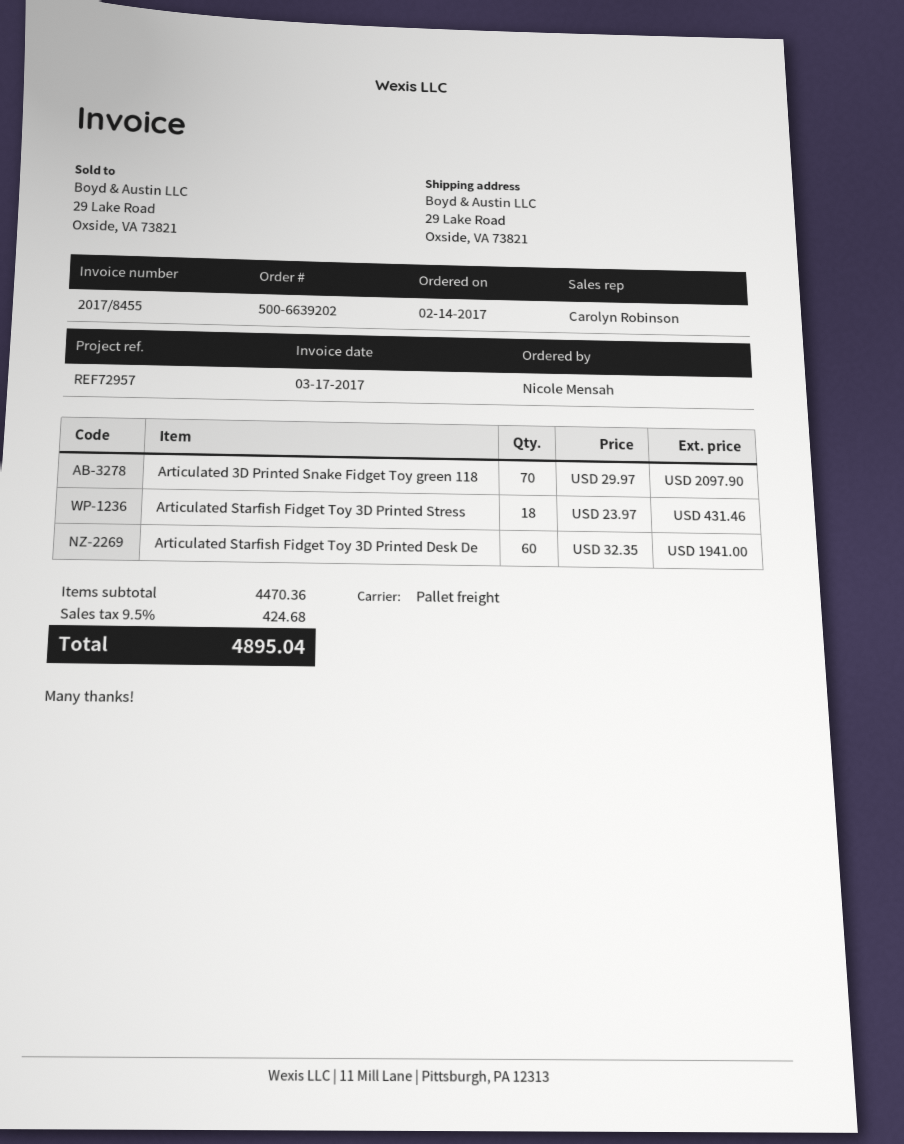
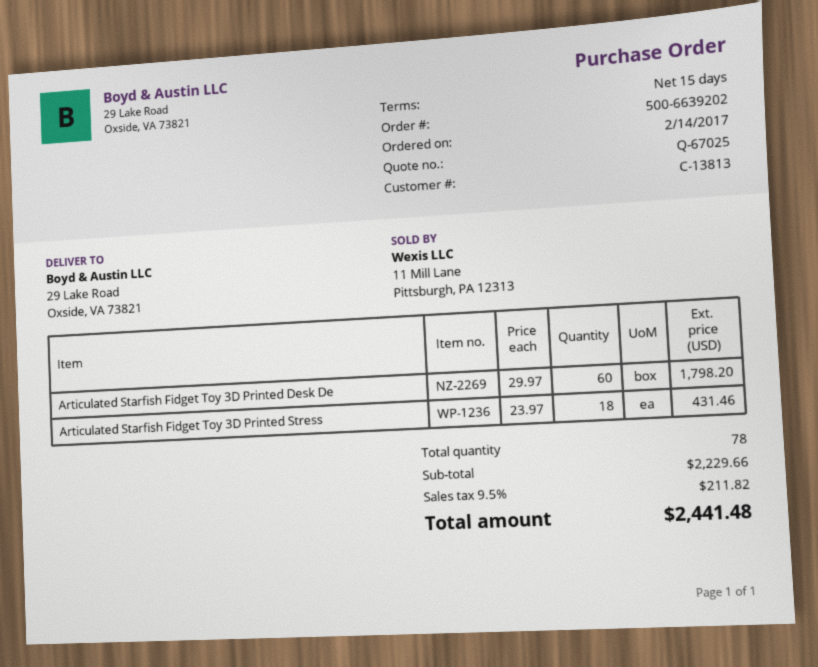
Articulated 3D Printed Snake Fidget Toy green 118: 70 x 29.97 = 2097.90 -> none
Articulated Starfish Fidget Toy 3D Printed Desk De: 60 x 32.35 = 1941.00 -> 60 x 29.97 = 1798.20
subtotal: 4470.36 -> 2229.66
tax: 9.5% = 424.68 -> 9.5% = 211.82
total: 4895.04 -> 2441.48

